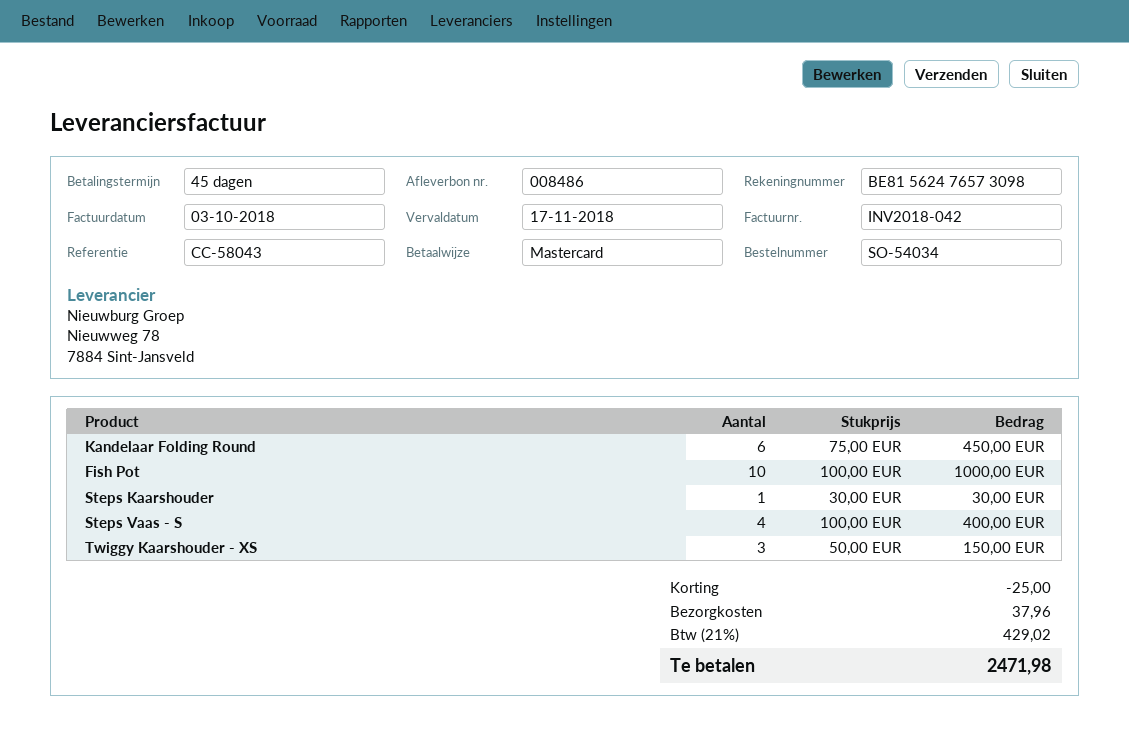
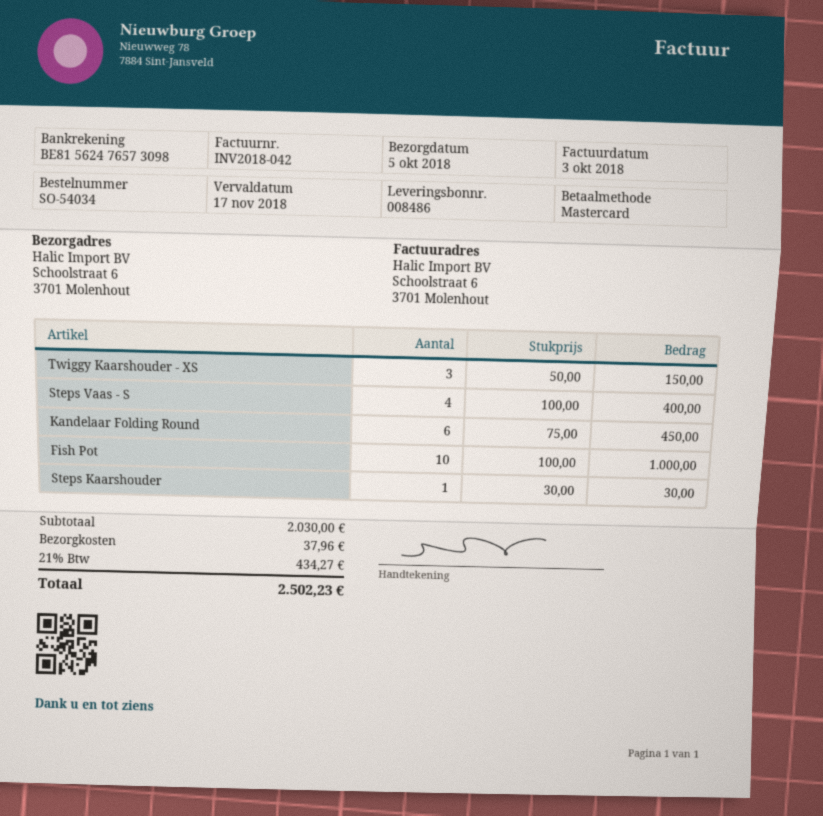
discount: 25.00 -> none
tax: 21% = 429.02 -> 21% = 434.27
total: 2471.98 -> 2502.23

